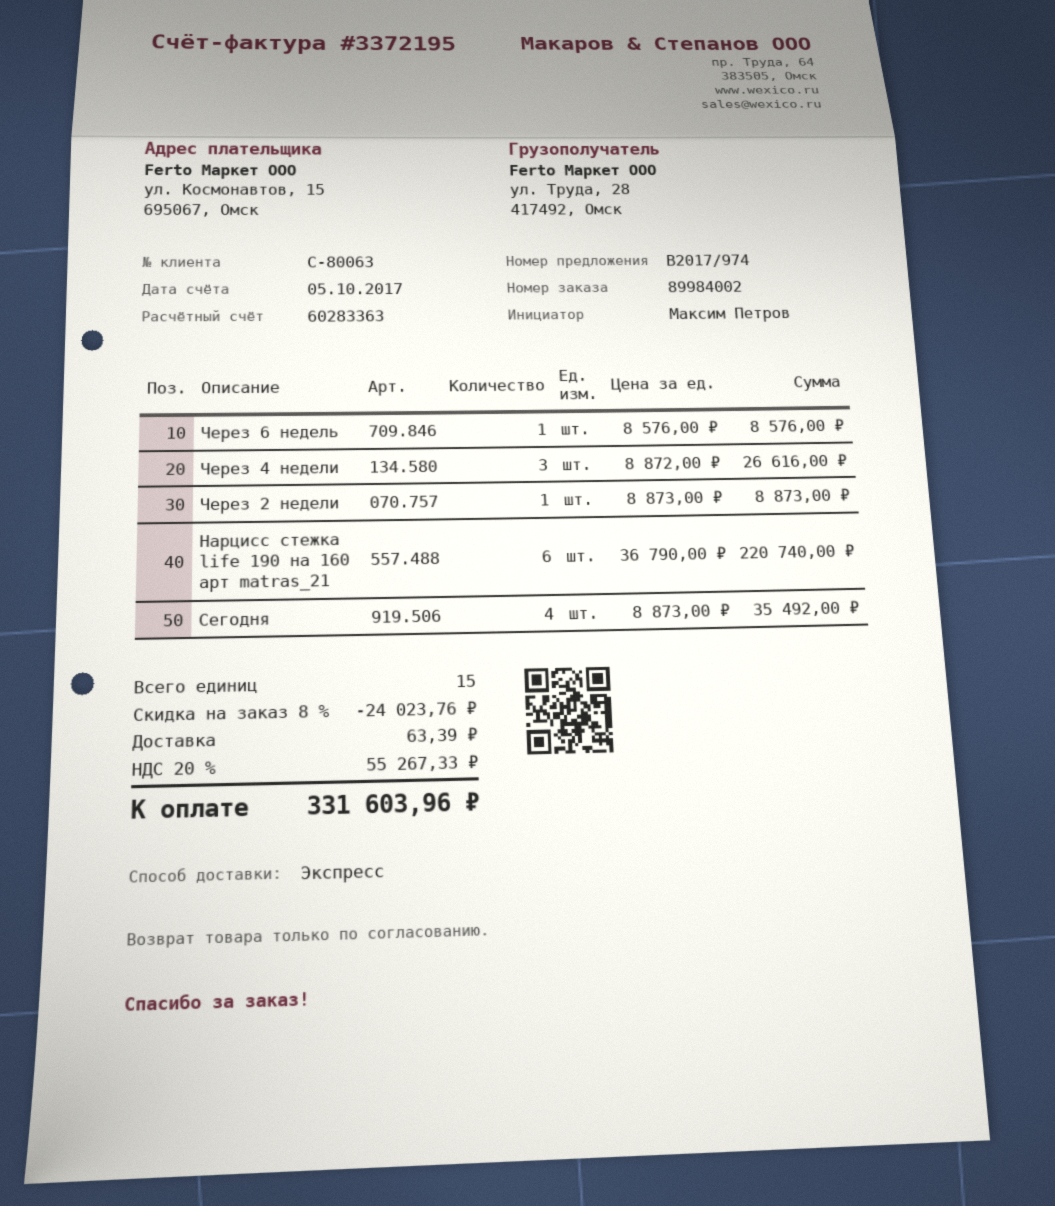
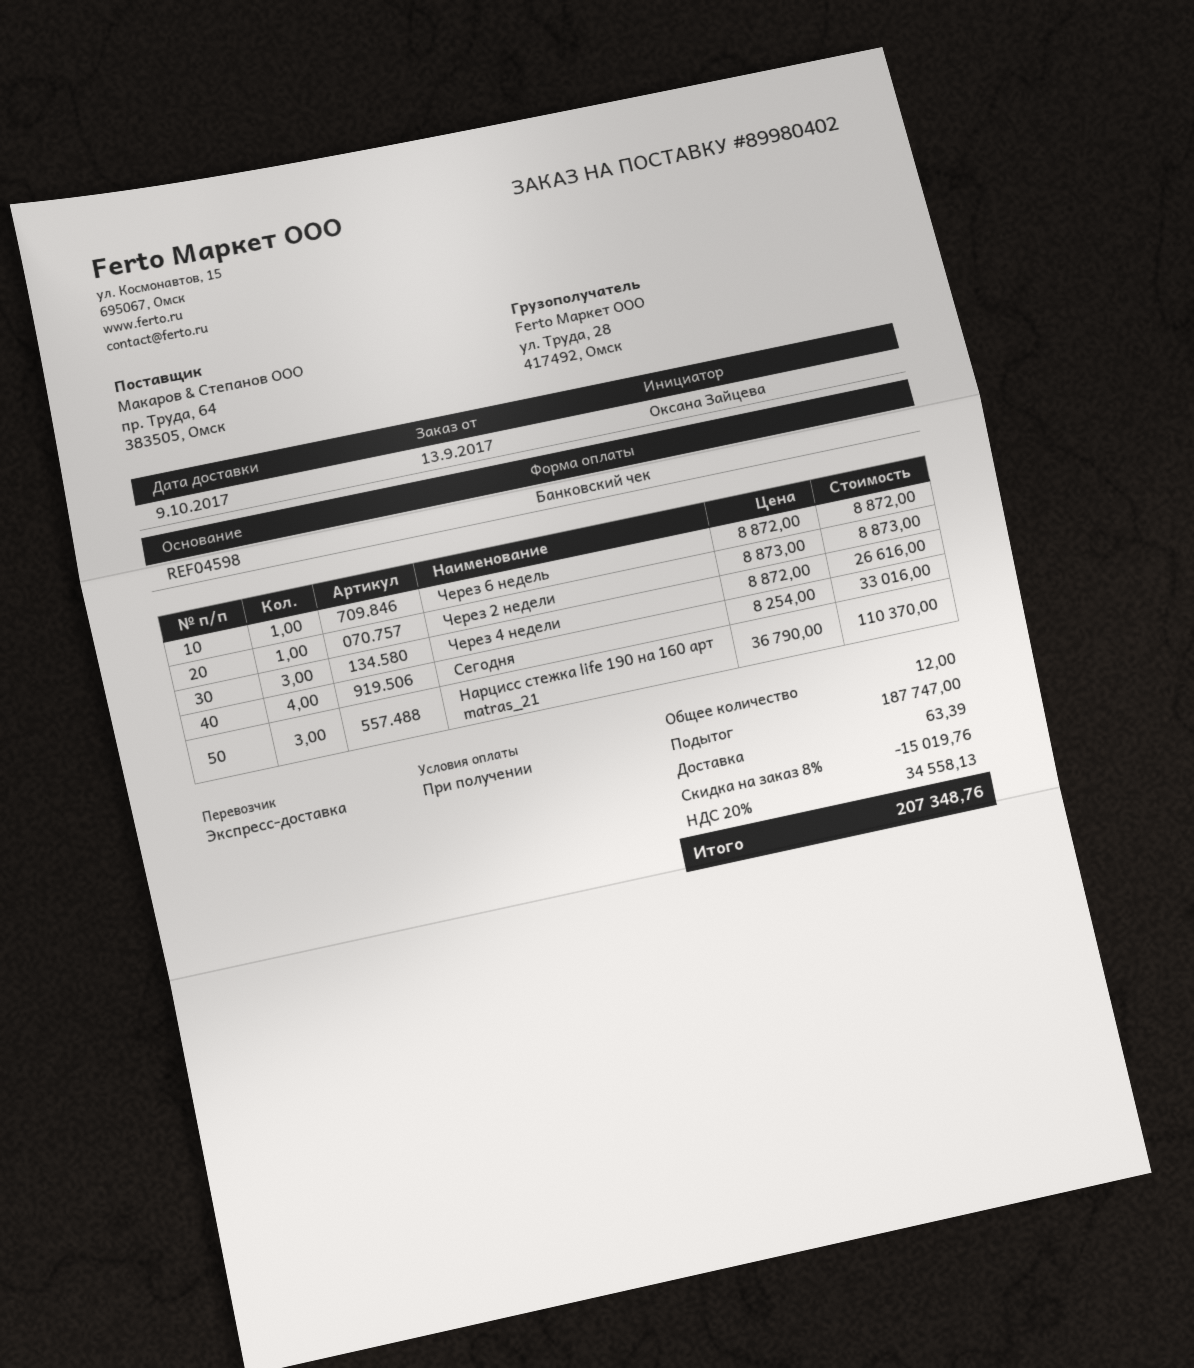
order number: 89984002 -> 89980402
ordered by: Максим Петров -> Оксана Зайцева
Через 6 недель: 1 x 8576.00 = 8576.00 -> 1 x 8872.00 = 8872.00
Нарцисс стежка life 190 на 160 арт matras_21: 6 x 36790.00 = 220740.00 -> 3 x 36790.00 = 110370.00
Сегодня: 4 x 8873.00 = 35492.00 -> 4 x 8254.00 = 33016.00
total quantity: 15 -> 12
discount: 8% = 24023.76 -> 8% = 15019.76
tax: 20% = 55267.33 -> 20% = 34558.13
total: 331603.96 -> 207348.76

